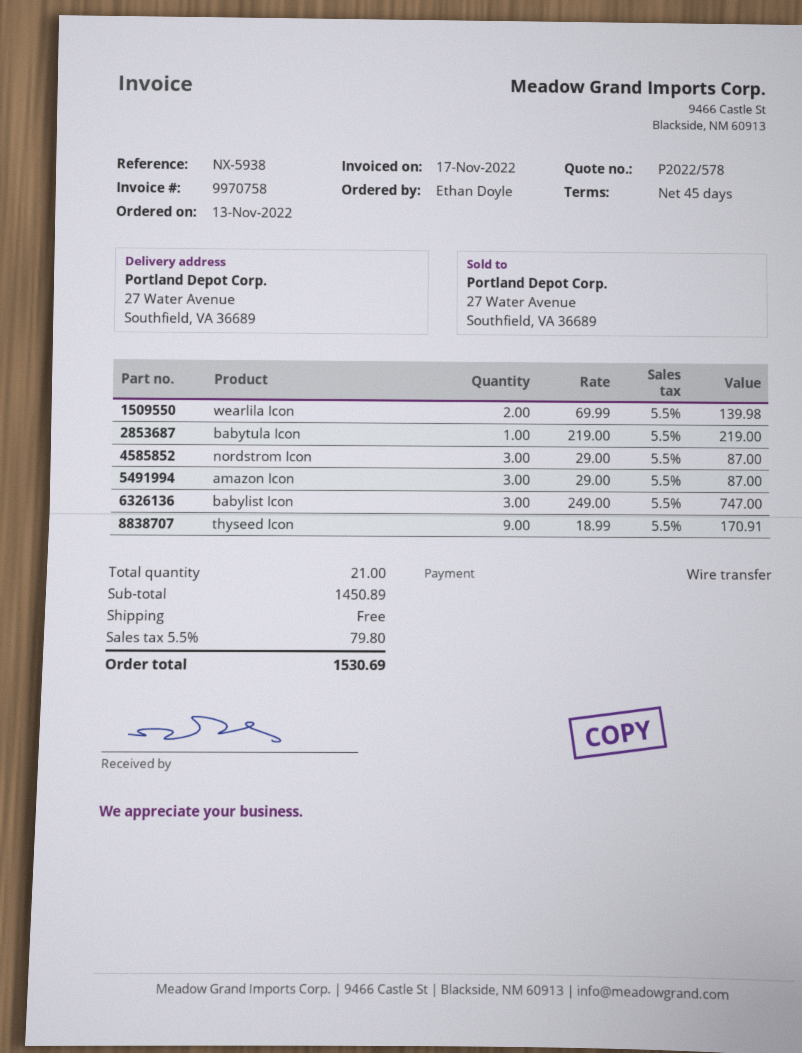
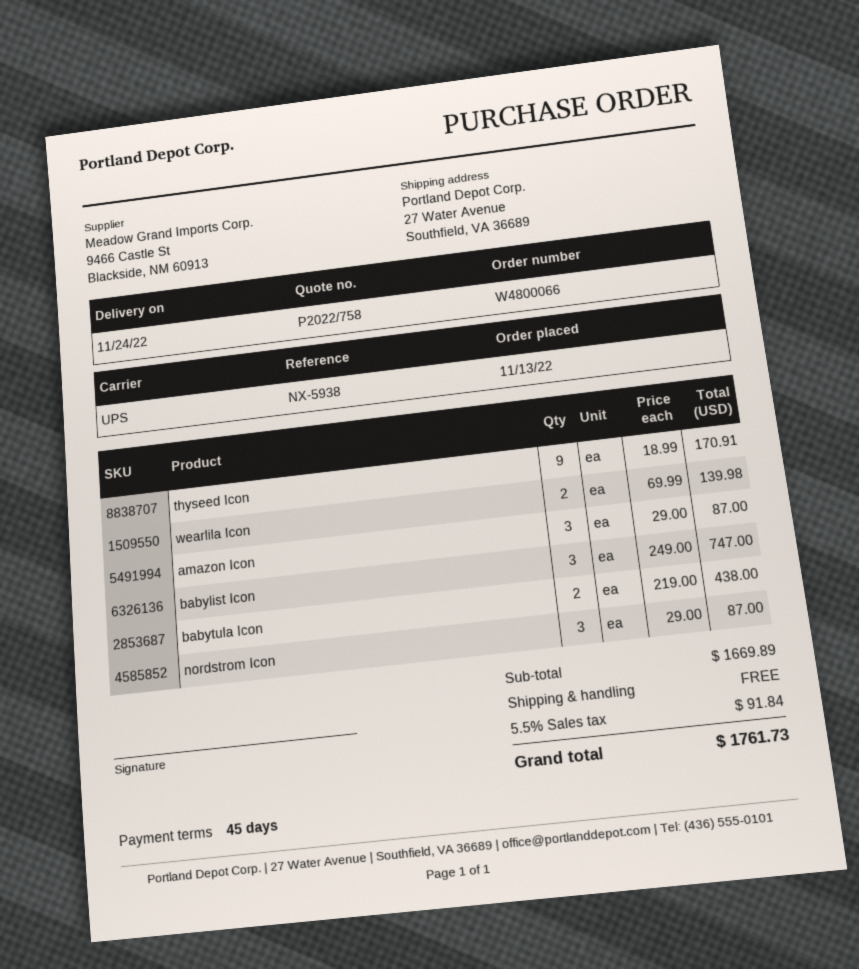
quote number: P2022/578 -> P2022/758
babytula Icon: 1 x 219.00 = 219.00 -> 2 x 219.00 = 438.00
subtotal: 1450.89 -> 1669.89
tax: 5.5% = 79.80 -> 5.5% = 91.84
total: 1530.69 -> 1761.73

